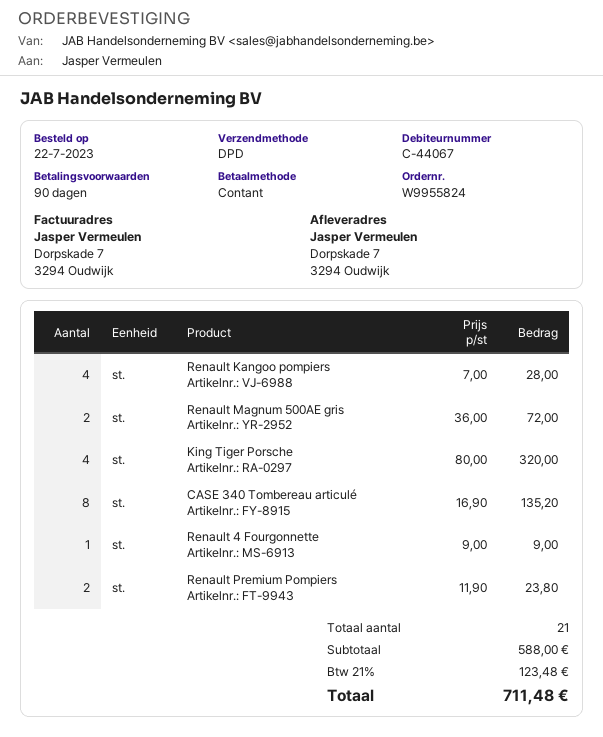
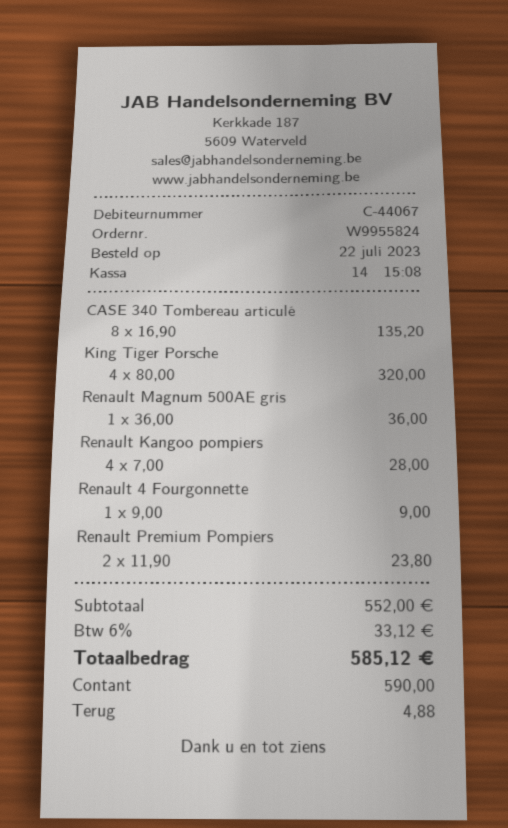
Renault Magnum 500AE gris: 2 x 36.00 = 72.00 -> 1 x 36.00 = 36.00
subtotal: 588.00 -> 552.00
tax: 21% = 123.48 -> 6% = 33.12
total: 711.48 -> 585.12

